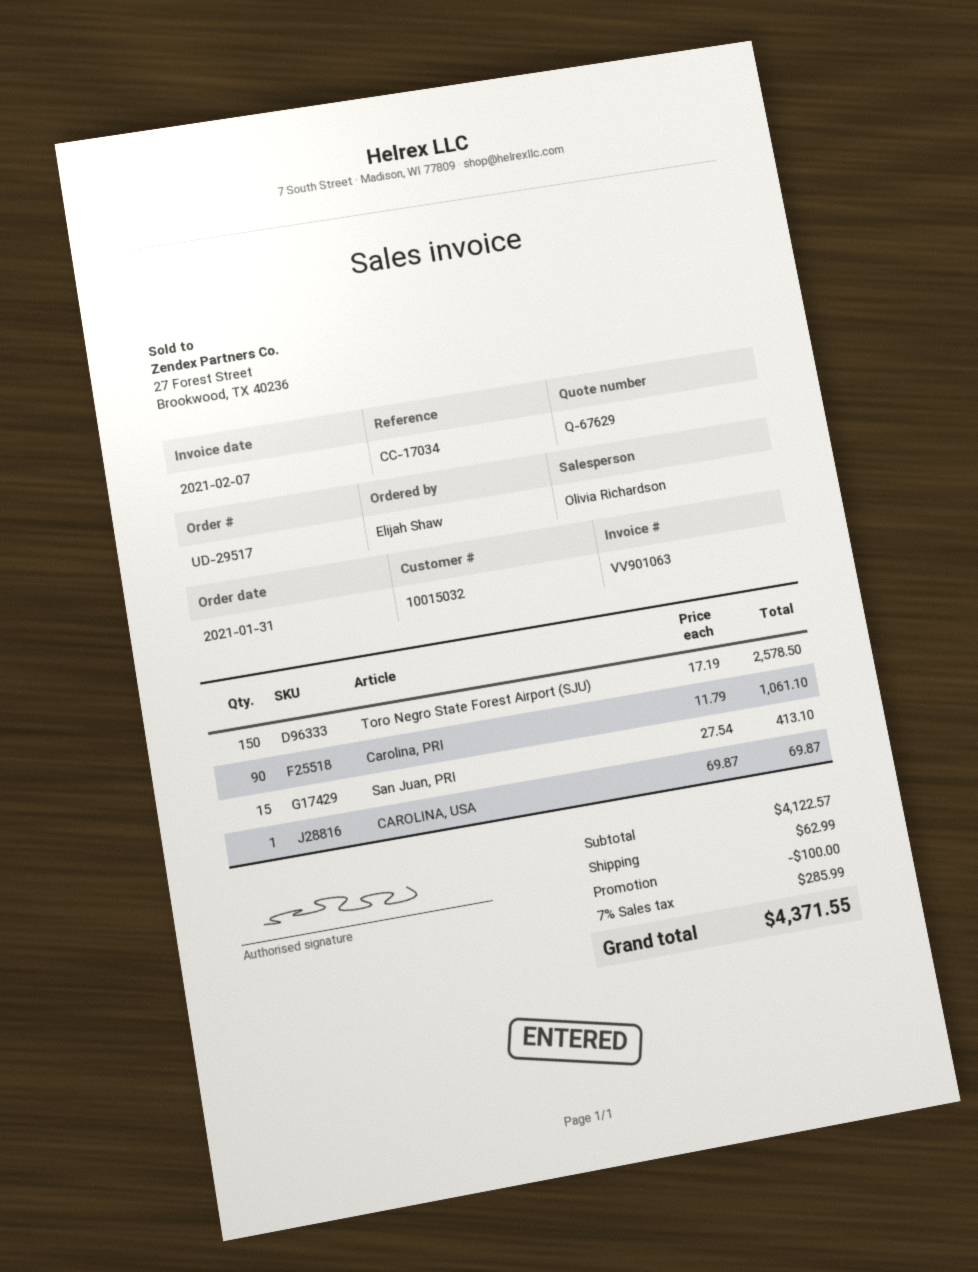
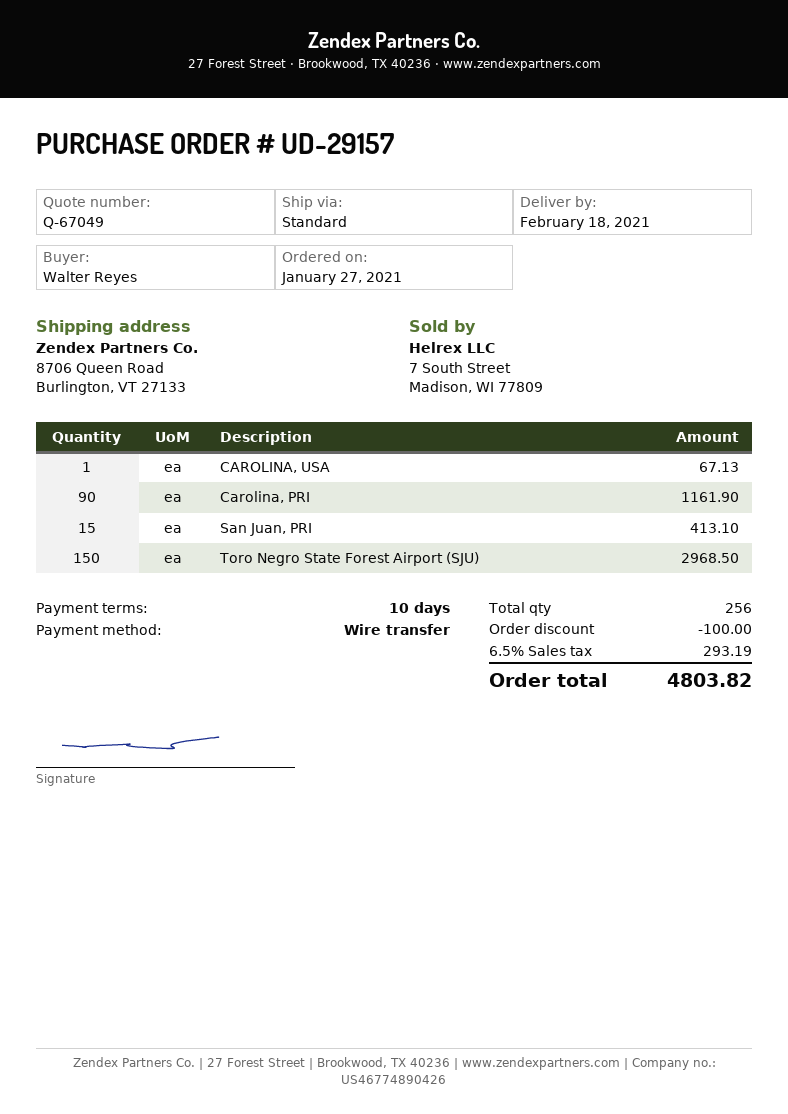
quote number: Q-67629 -> Q-67049
order number: UD-29517 -> UD-29157
order date: 2021-01-31 -> 2021-01-27
ordered by: Elijah Shaw -> Walter Reyes
Toro Negro State Forest Airport (SJU): 150 for 2578.50 -> 150 for 2968.50
Carolina, PRI: 90 for 1061.10 -> 90 for 1161.90
CAROLINA, USA: 1 for 69.87 -> 1 for 67.13
shipping: 62.99 -> none
tax: 7% = 285.99 -> 6.5% = 293.19
total: 4371.55 -> 4803.82

